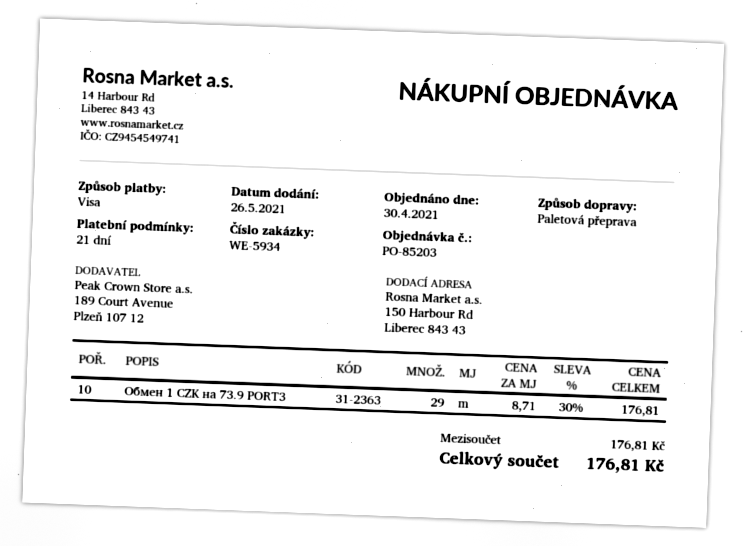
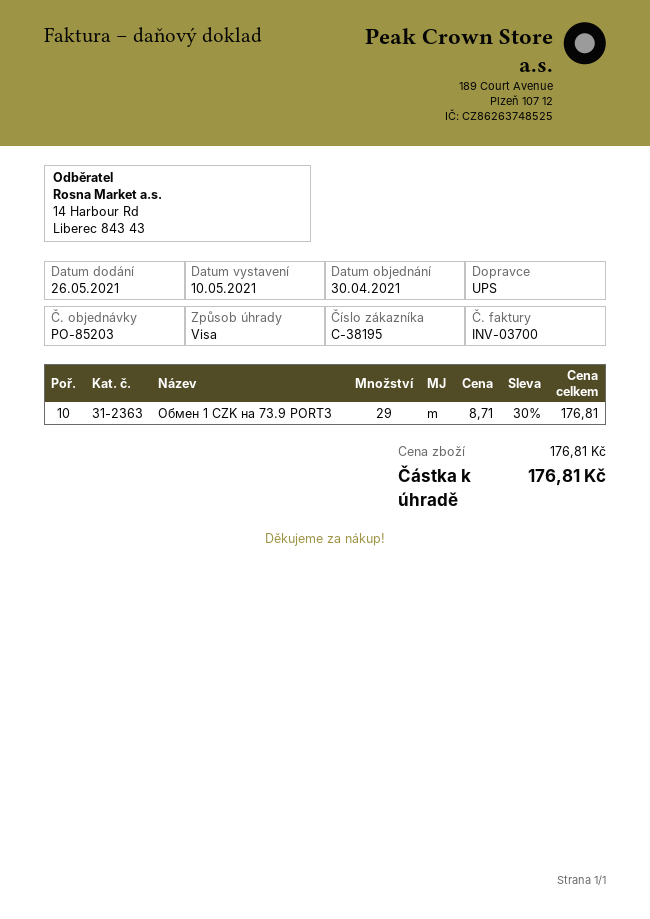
shipping method: pallet freight -> UPS

